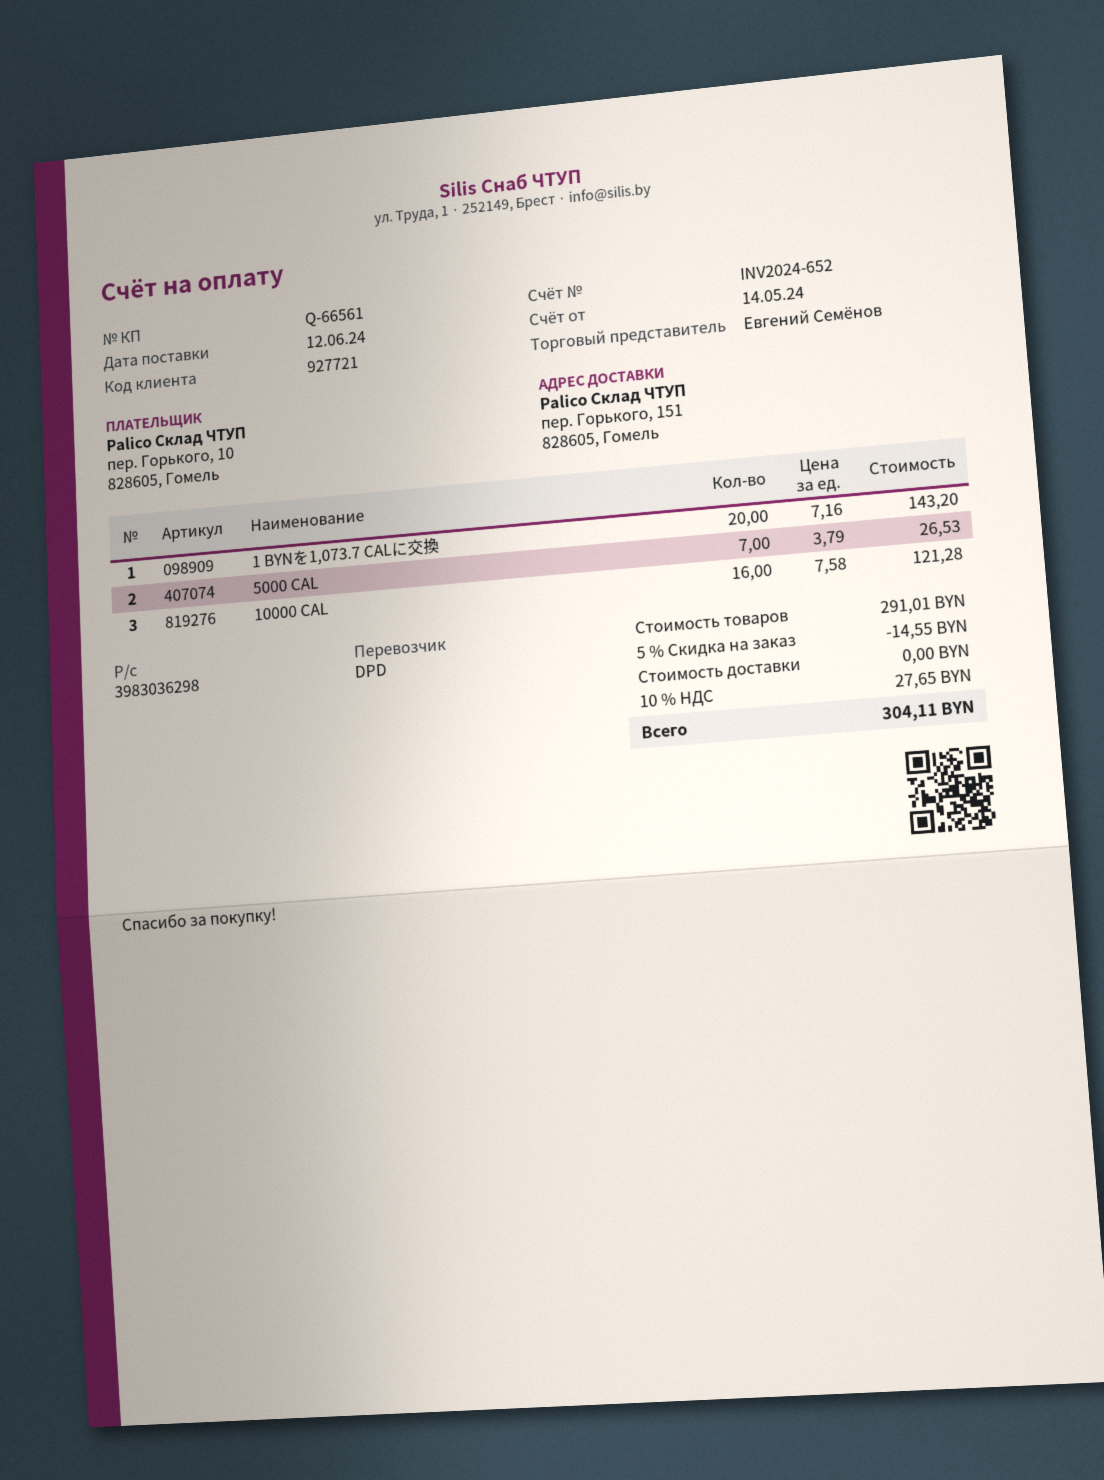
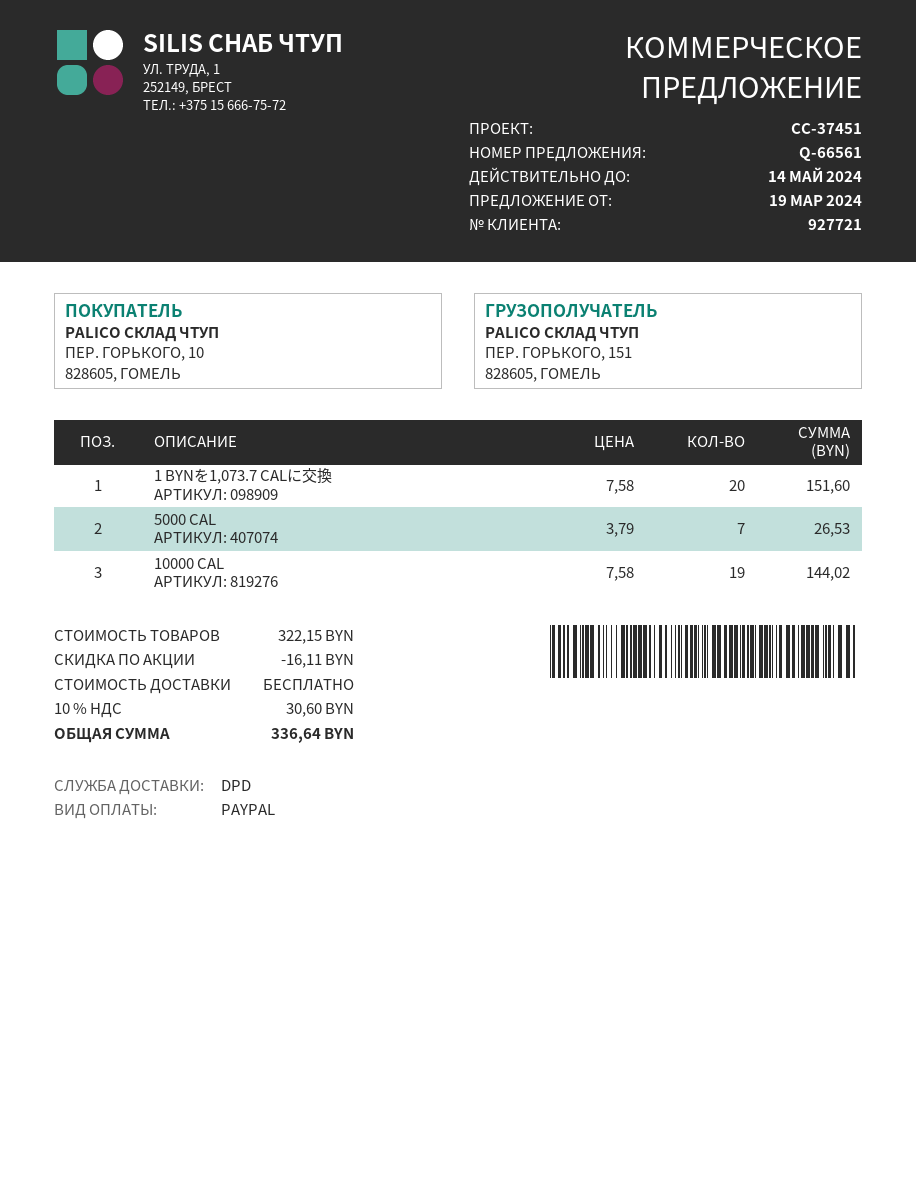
1 BYNを1,073.7 CALに交換: 20 x 7.16 = 143.20 -> 20 x 7.58 = 151.60
10000 CAL: 16 x 7.58 = 121.28 -> 19 x 7.58 = 144.02
subtotal: 291.01 -> 322.15
discount: 14.55 -> 16.11
tax: 10% = 27.65 -> 10% = 30.60
total: 304.11 -> 336.64

